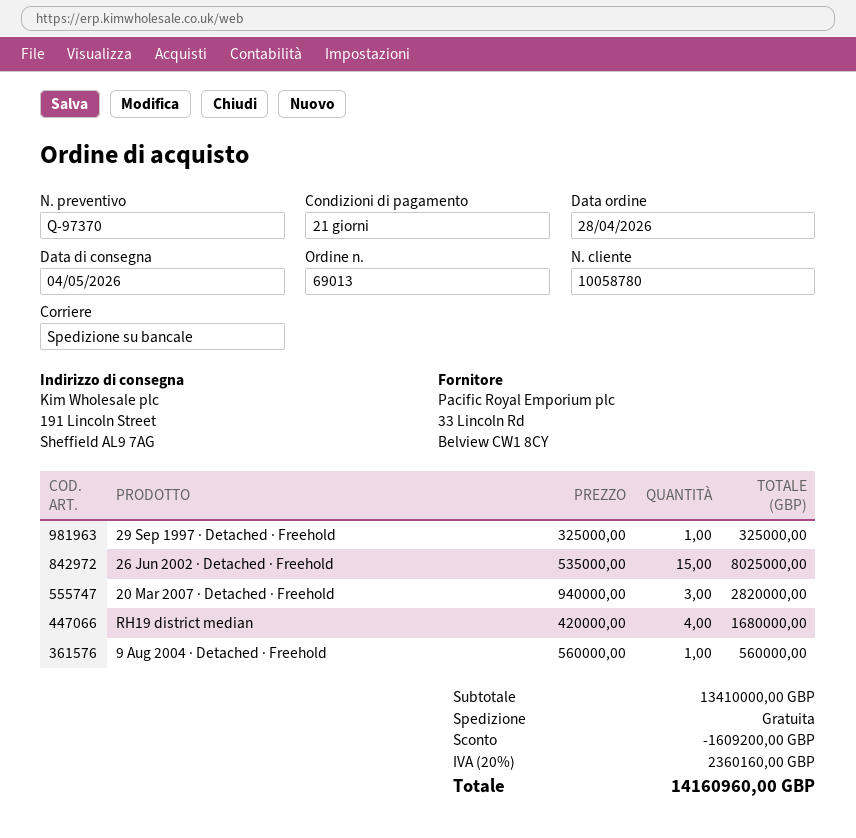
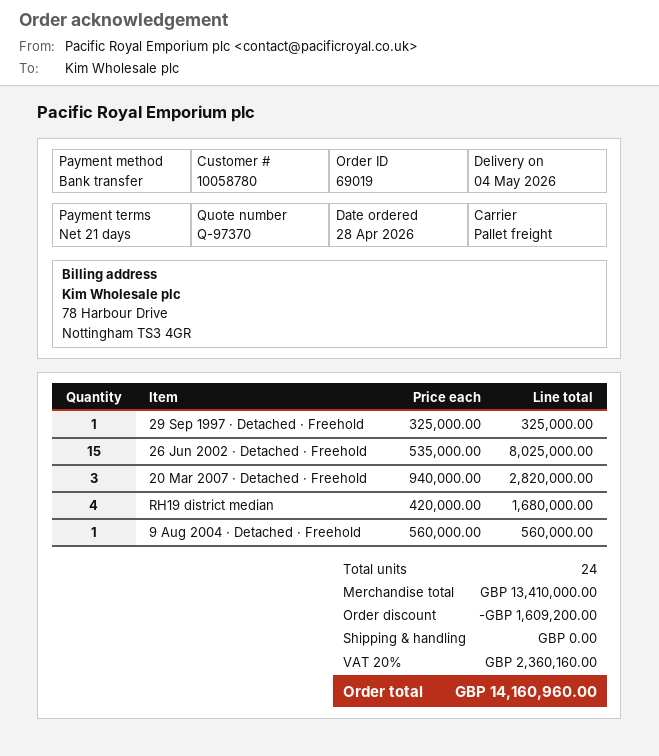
order number: 69013 -> 69019

